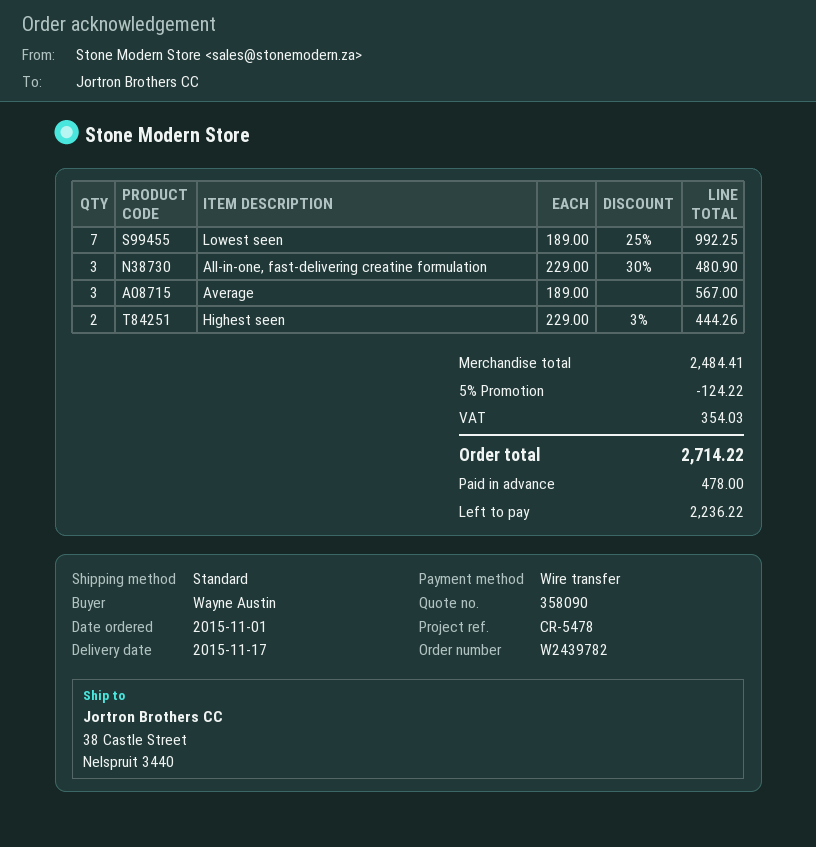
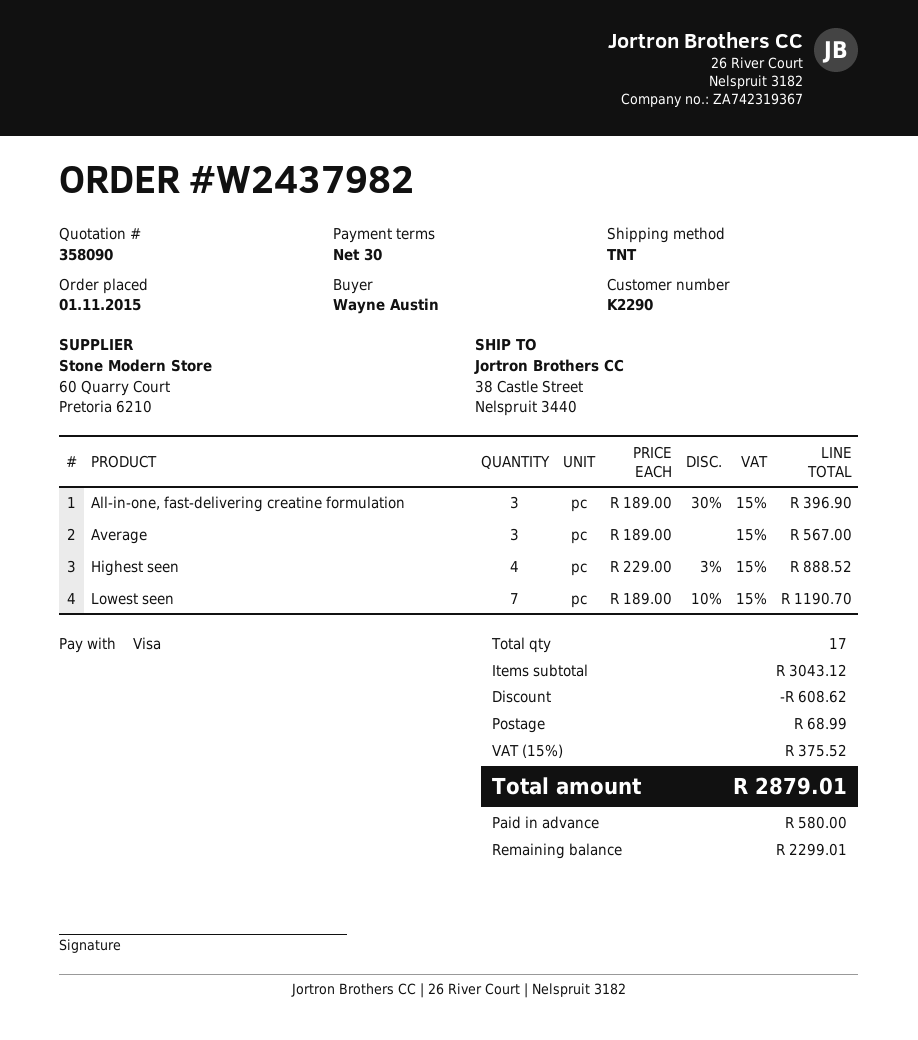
order number: W2439782 -> W2437982
payment method: bank transfer -> Visa
shipping method: standard -> TNT
Lowest seen: 7 x 189.00 - 25% = 992.25 -> 7 x 189.00 - 10% = 1190.70
All-in-one, fast-delivering creatine formulation: 3 x 229.00 - 30% = 480.90 -> 3 x 189.00 - 30% = 396.90
Highest seen: 2 x 229.00 - 3% = 444.26 -> 4 x 229.00 - 3% = 888.52
subtotal: 2484.41 -> 3043.12
discount: 124.22 -> 608.62
shipping: none -> 68.99
tax: 354.03 -> 375.52
total: 2714.22 -> 2879.01
deposit: 478.00 -> 580.00
balance: 2236.22 -> 2299.01

